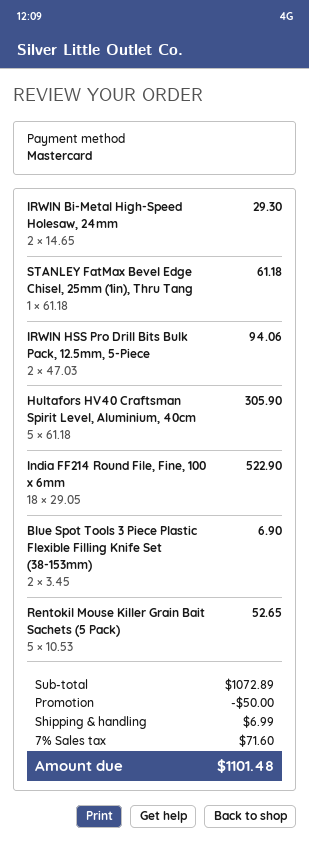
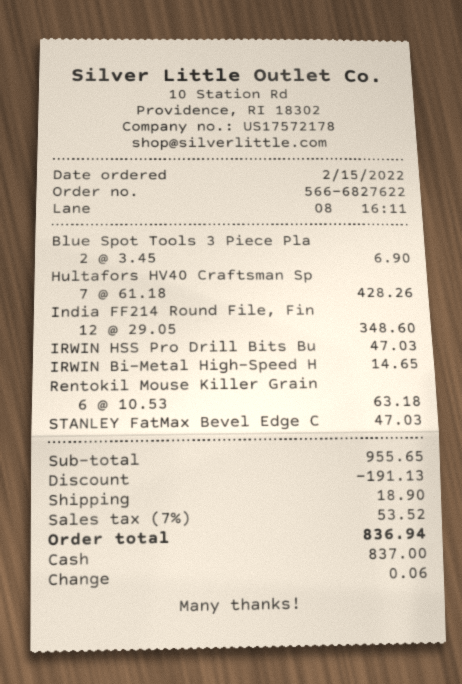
payment method: Mastercard -> cash
IRWIN Bi-Metal High-Speed Holesaw, 24mm: 2 x 14.65 = 29.30 -> 1 x 14.65 = 14.65
STANLEY FatMax Bevel Edge Chisel, 25mm (1in), Thru Tang: 1 x 61.18 = 61.18 -> 1 x 47.03 = 47.03
IRWIN HSS Pro Drill Bits Bulk Pack, 12.5mm, 5-Piece: 2 x 47.03 = 94.06 -> 1 x 47.03 = 47.03
Hultafors HV40 Craftsman Spirit Level, Aluminium, 40cm: 5 x 61.18 = 305.90 -> 7 x 61.18 = 428.26
India FF214 Round File, Fine, 100 x 6mm: 18 x 29.05 = 522.90 -> 12 x 29.05 = 348.60
Rentokil Mouse Killer Grain Bait Sachets (5 Pack): 5 x 10.53 = 52.65 -> 6 x 10.53 = 63.18
subtotal: 1072.89 -> 955.65
discount: 50.00 -> 191.13
shipping: 6.99 -> 18.90
tax: 7% = 71.60 -> 7% = 53.52
total: 1101.48 -> 836.94

